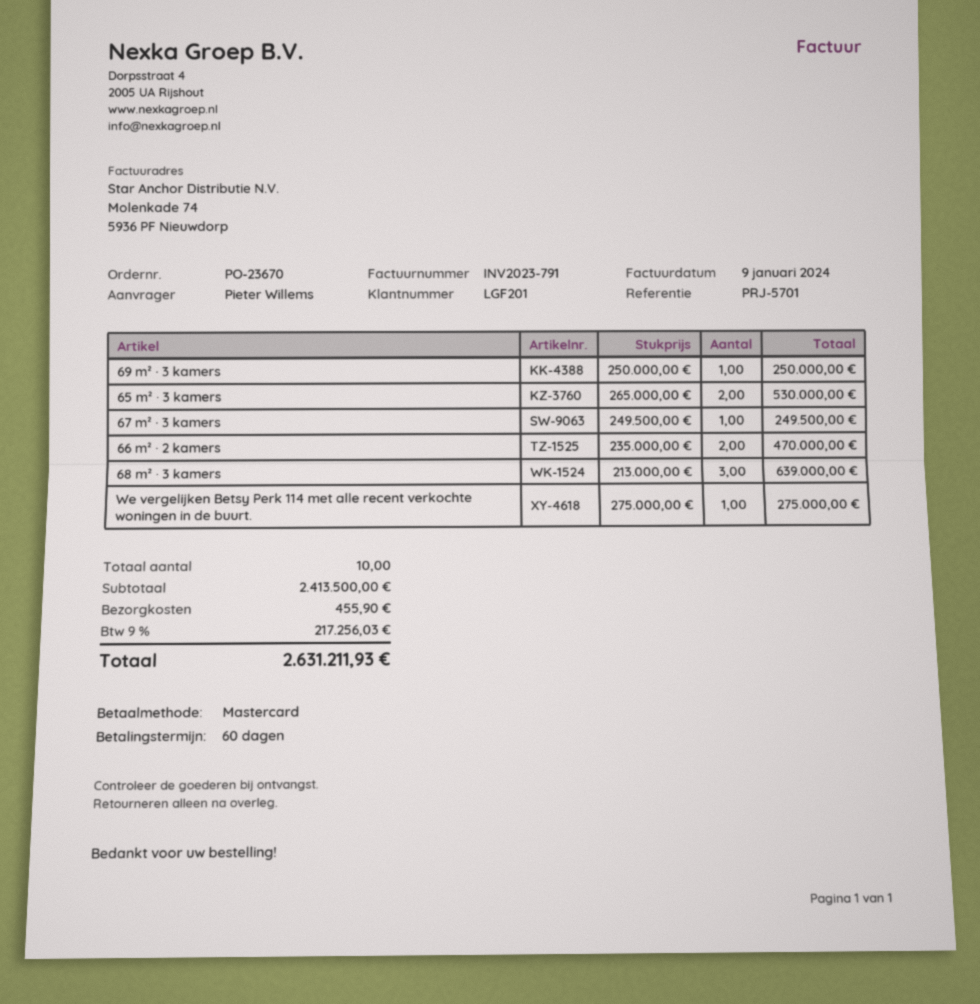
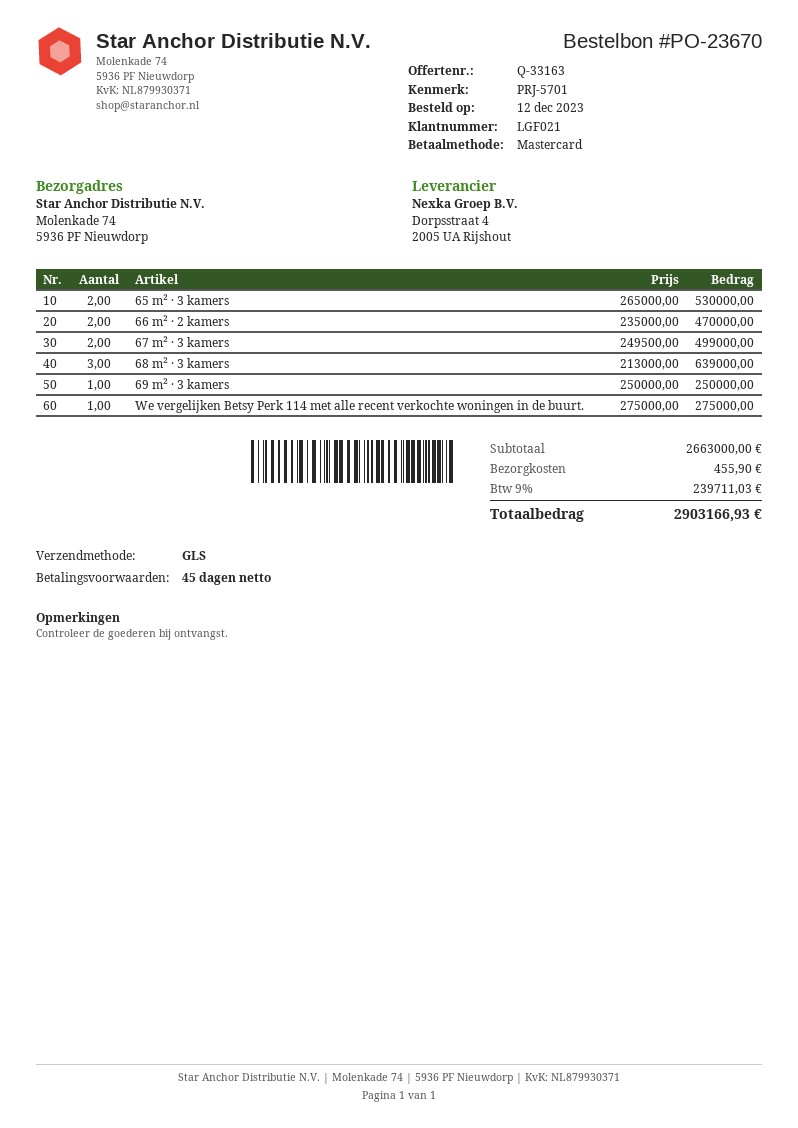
payment terms: 60 days -> 45 days
customer number: LGF201 -> LGF021
67 m² · 3 kamers: 1 x 249500.00 = 249500.00 -> 2 x 249500.00 = 499000.00
subtotal: 2413500.00 -> 2663000.00
tax: 9% = 217256.03 -> 9% = 239711.03
total: 2631211.93 -> 2903166.93

